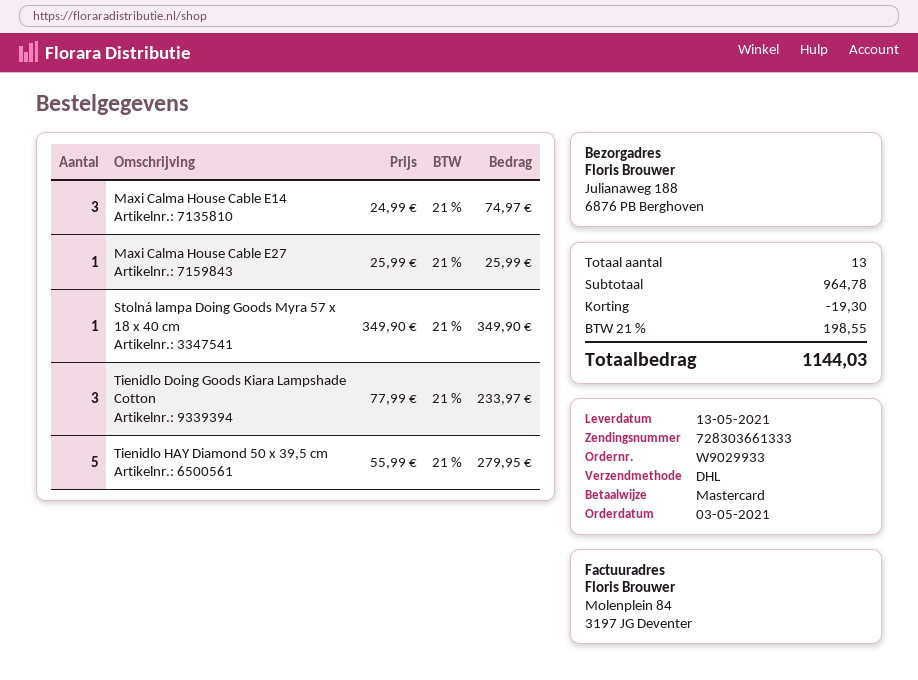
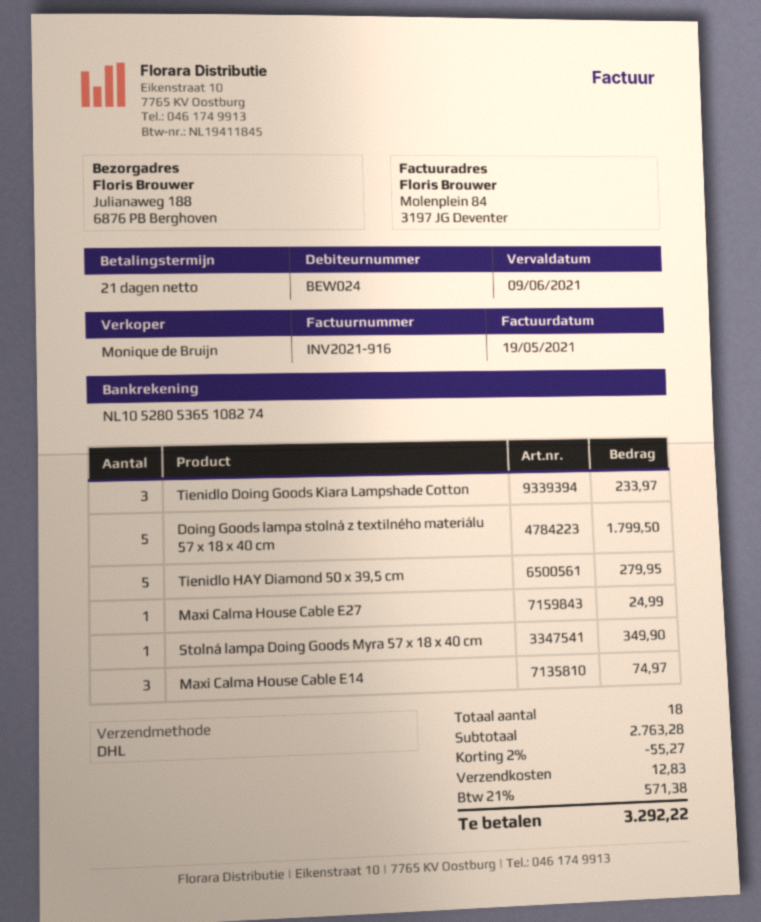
Maxi Calma House Cable E27: 1 for 25.99 -> 1 for 24.99
Doing Goods lampa stolná z textilného materiálu 57 x 18 x 40 cm: none -> 5 for 1799.50
total quantity: 13 -> 18
subtotal: 964.78 -> 2763.28
discount: 19.30 -> 55.27
shipping: none -> 12.83
tax: 21% = 198.55 -> 21% = 571.38
total: 1144.03 -> 3292.22

